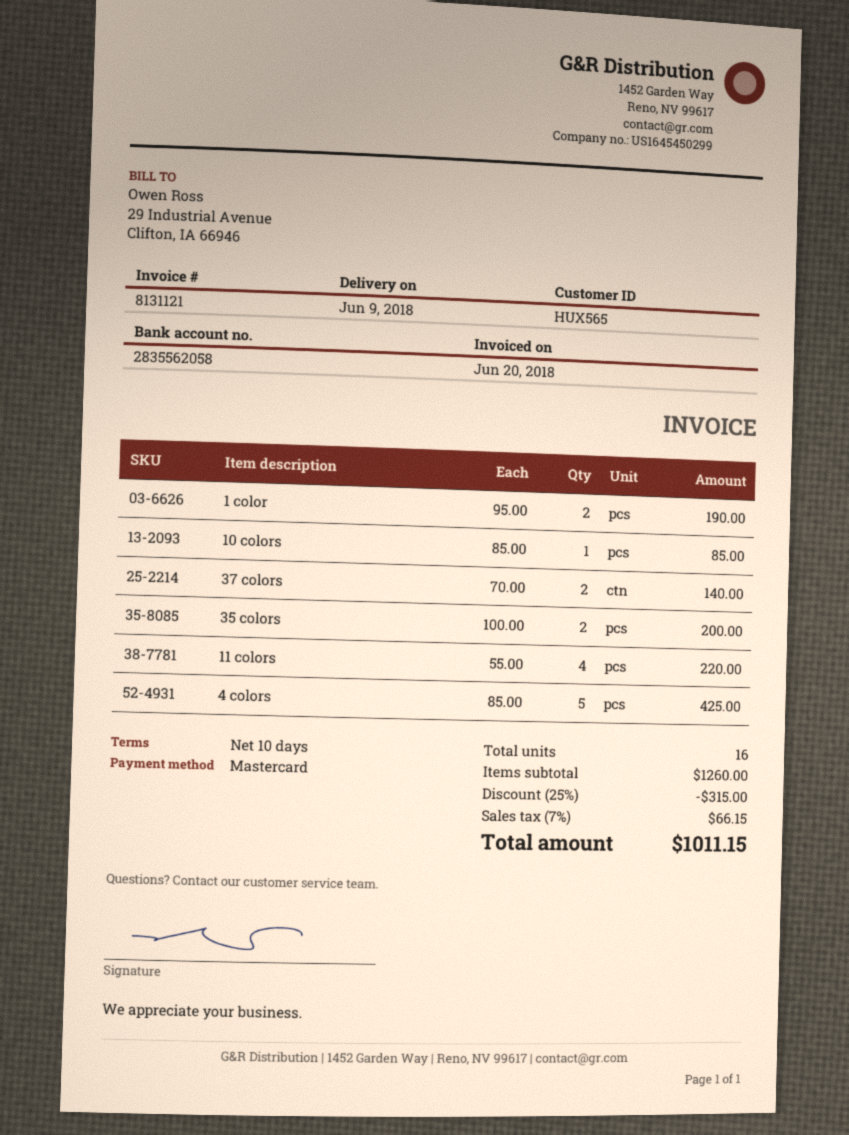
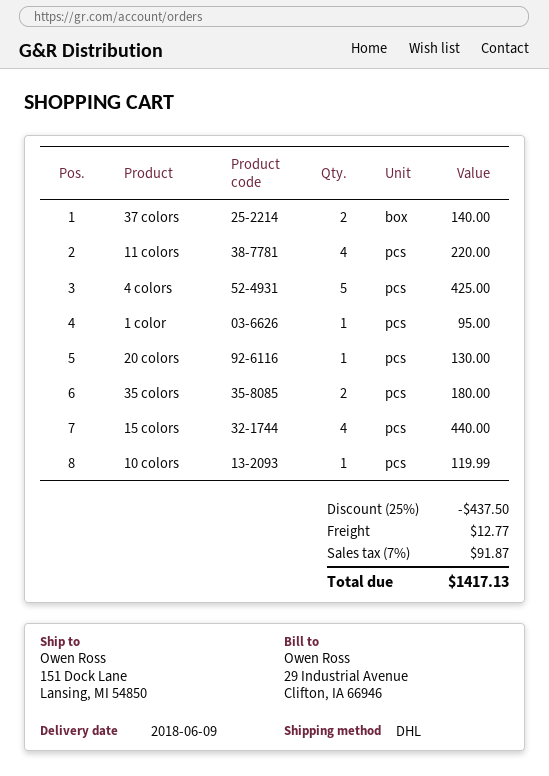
1 color: 2 for 190.00 -> 1 for 95.00
10 colors: 1 for 85.00 -> 1 for 119.99
35 colors: 2 for 200.00 -> 2 for 180.00
20 colors: none -> 1 for 130.00
15 colors: none -> 4 for 440.00
discount: 25% = 315.00 -> 25% = 437.50
shipping: none -> 12.77
tax: 7% = 66.15 -> 7% = 91.87
total: 1011.15 -> 1417.13

